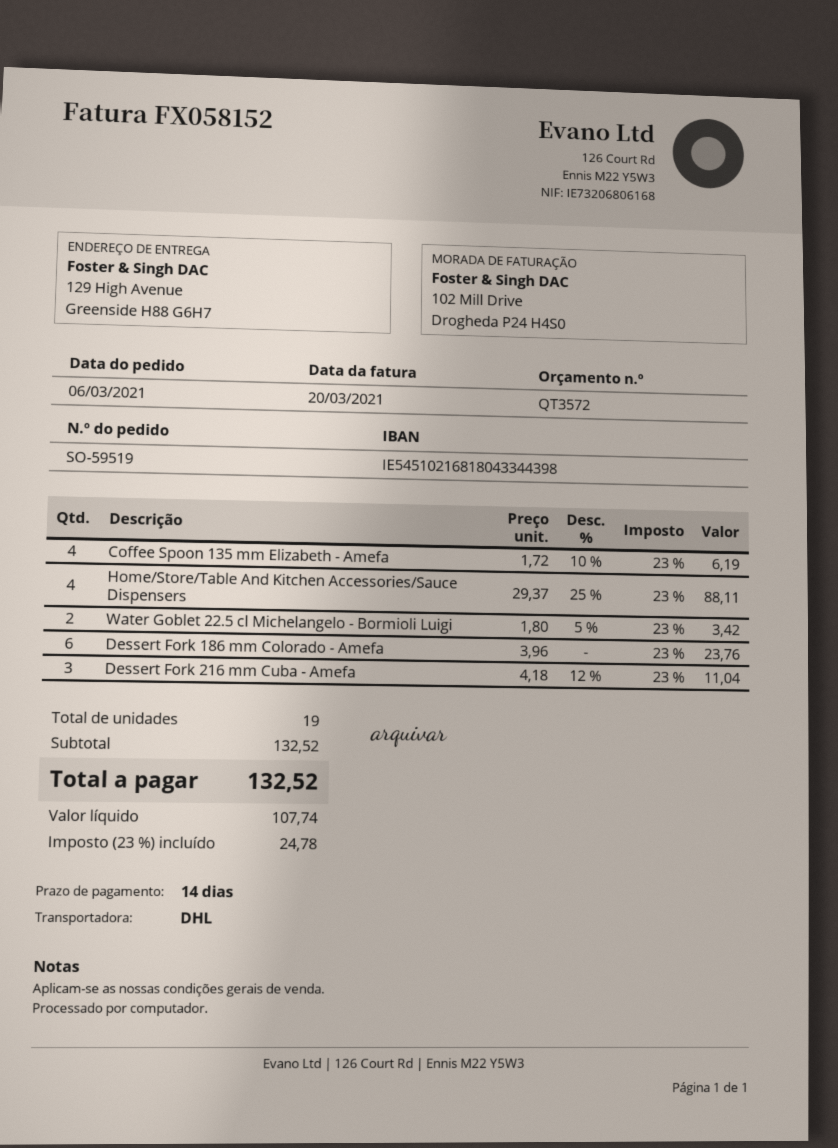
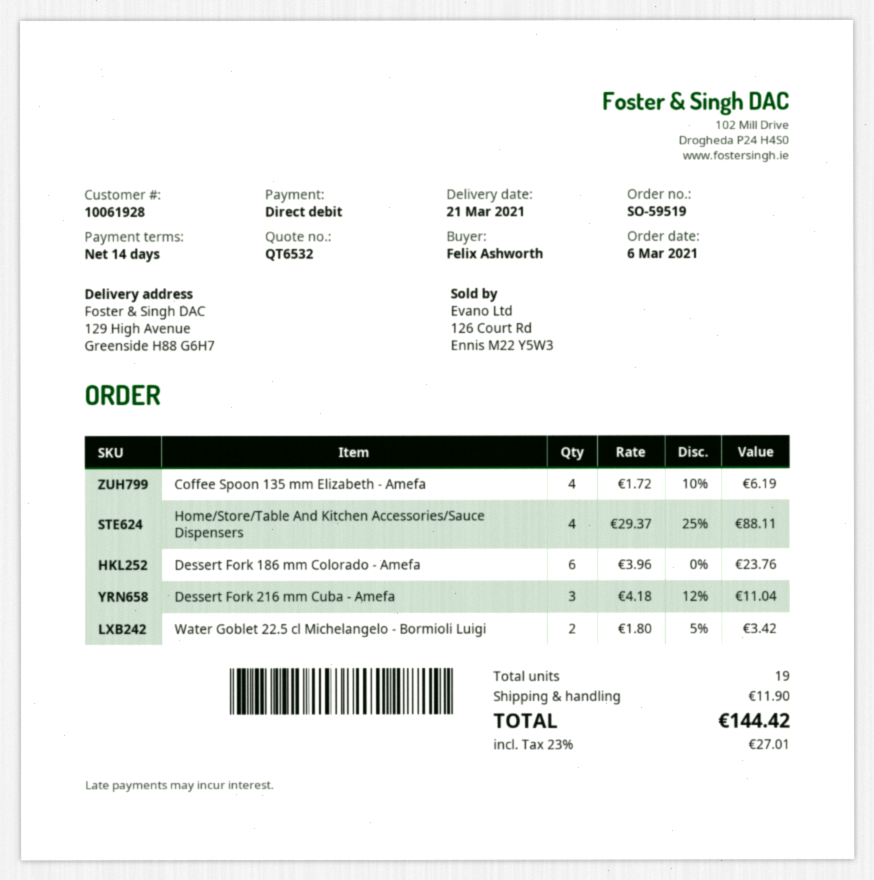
quote number: QT3572 -> QT6532
shipping: none -> 11.90
tax: 23% = 24.78 -> 23% = 27.01
total: 132.52 -> 144.42

